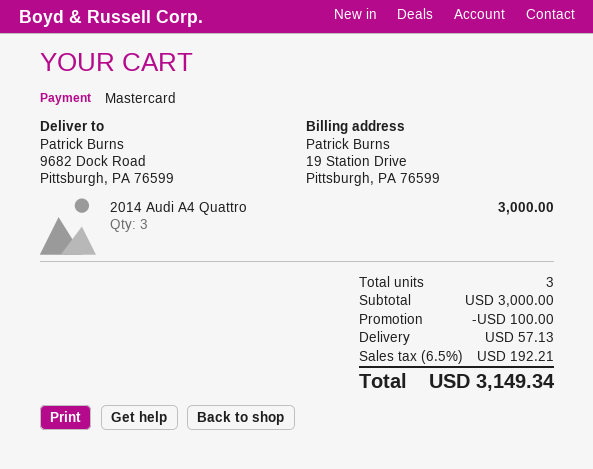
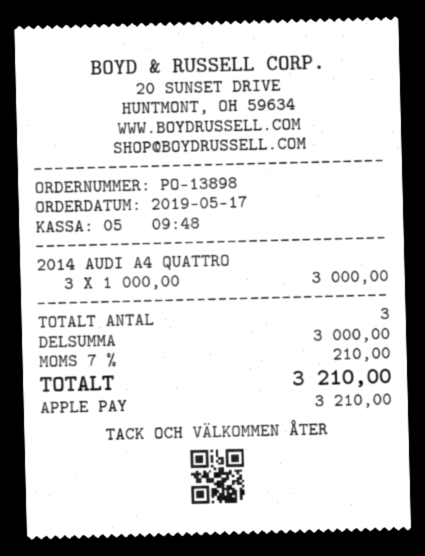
payment method: Mastercard -> Apple Pay
discount: 100.00 -> none
shipping: 57.13 -> none
tax: 6.5% = 192.21 -> 7% = 210.00
total: 3149.34 -> 3210.00

